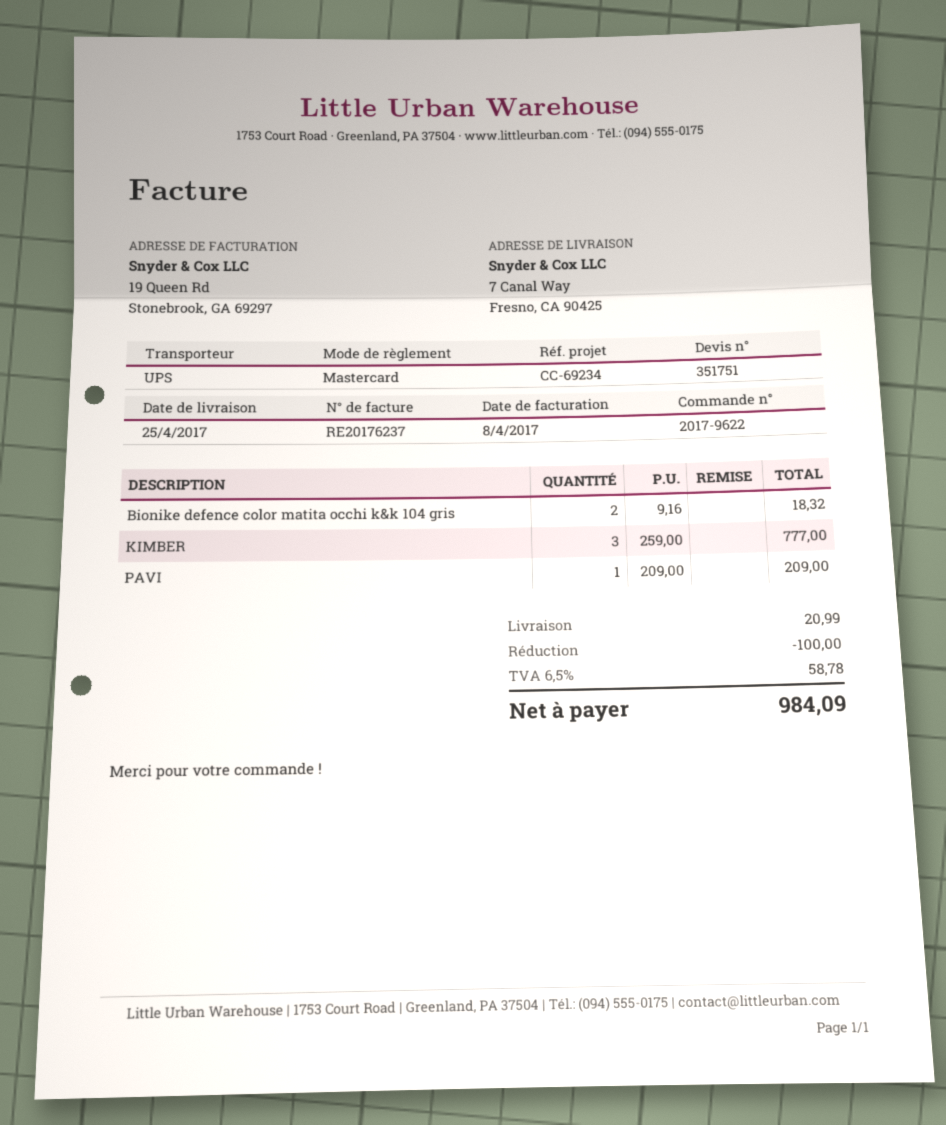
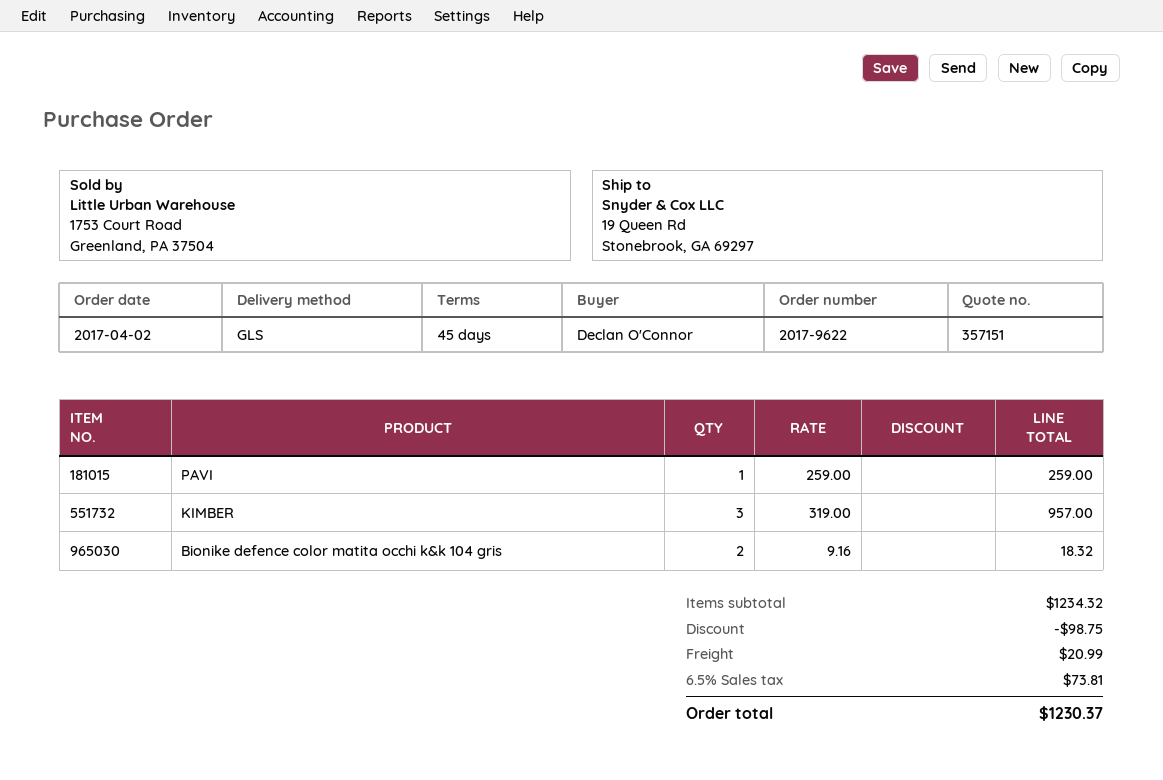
quote number: 351751 -> 357151
shipping method: UPS -> GLS
ship to: 7 Canal Way, Fresno, CA 90425 -> 19 Queen Rd, Stonebrook, GA 69297
KIMBER: 3 x 259.00 = 777.00 -> 3 x 319.00 = 957.00
PAVI: 1 x 209.00 = 209.00 -> 1 x 259.00 = 259.00
discount: 100.00 -> 98.75
tax: 6.5% = 58.78 -> 6.5% = 73.81
total: 984.09 -> 1230.37

